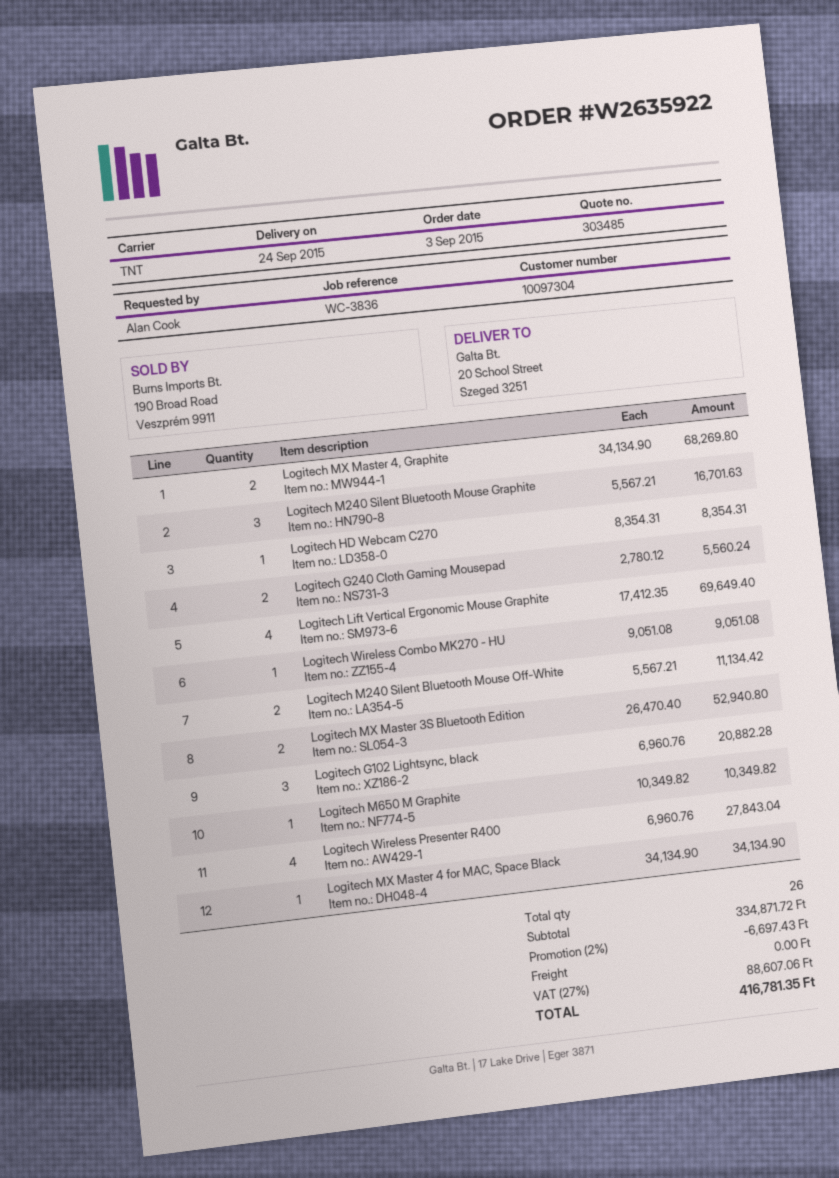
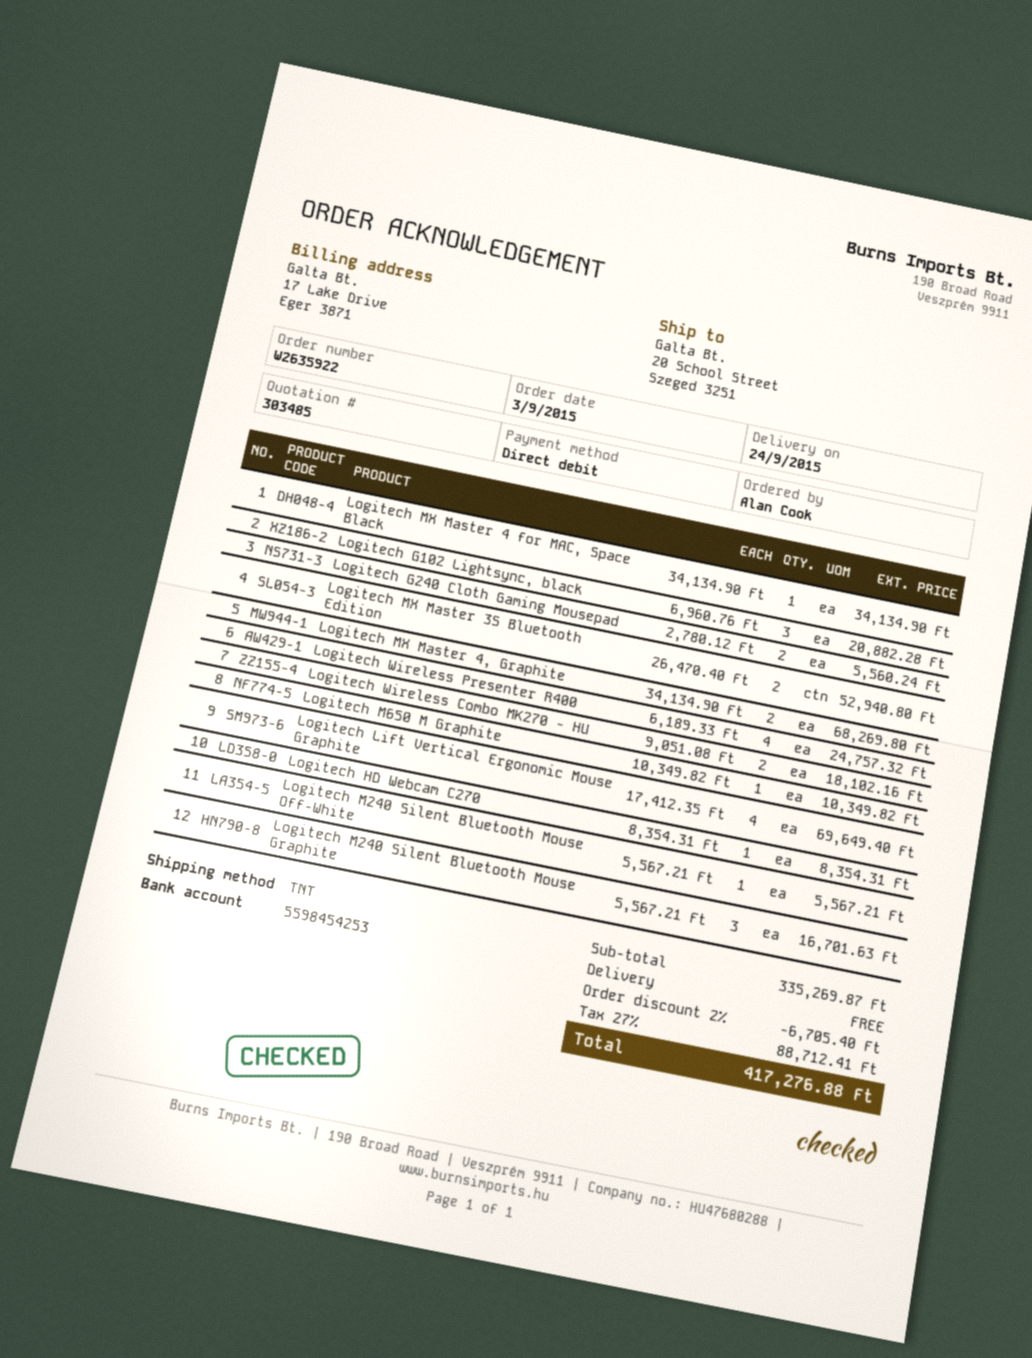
Logitech Wireless Combo MK270 - HU: 1 x 9051.08 = 9051.08 -> 2 x 9051.08 = 18102.16
Logitech M240 Silent Bluetooth Mouse Off-White: 2 x 5567.21 = 11134.42 -> 1 x 5567.21 = 5567.21
Logitech Wireless Presenter R400: 4 x 6960.76 = 27843.04 -> 4 x 6189.33 = 24757.32
subtotal: 334871.72 -> 335269.87
discount: 2% = 6697.43 -> 2% = 6705.40
tax: 27% = 88607.06 -> 27% = 88712.41
total: 416781.35 -> 417276.88

